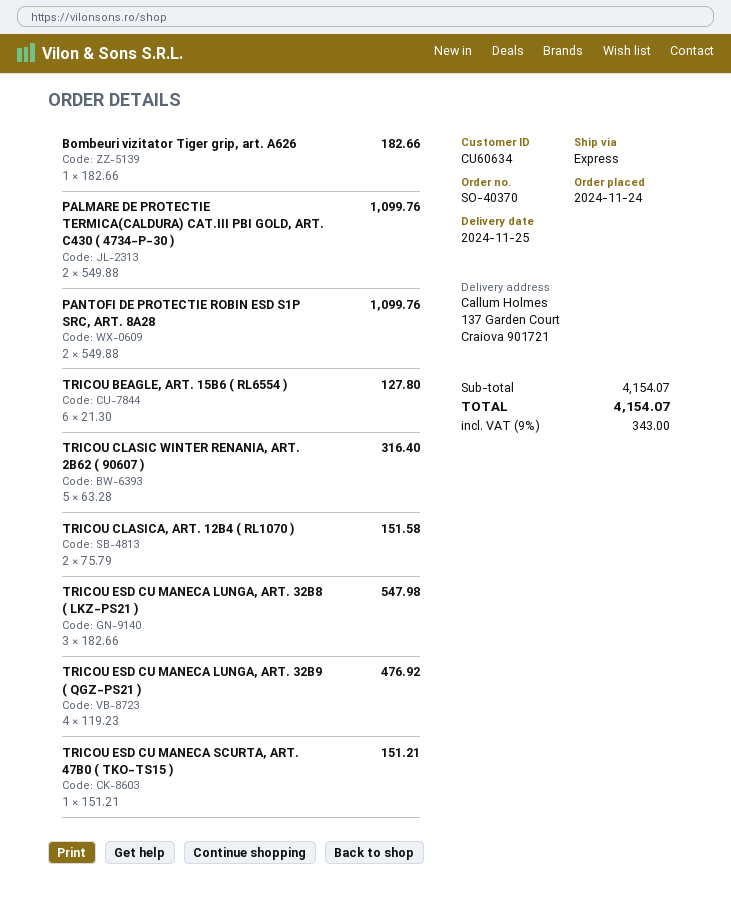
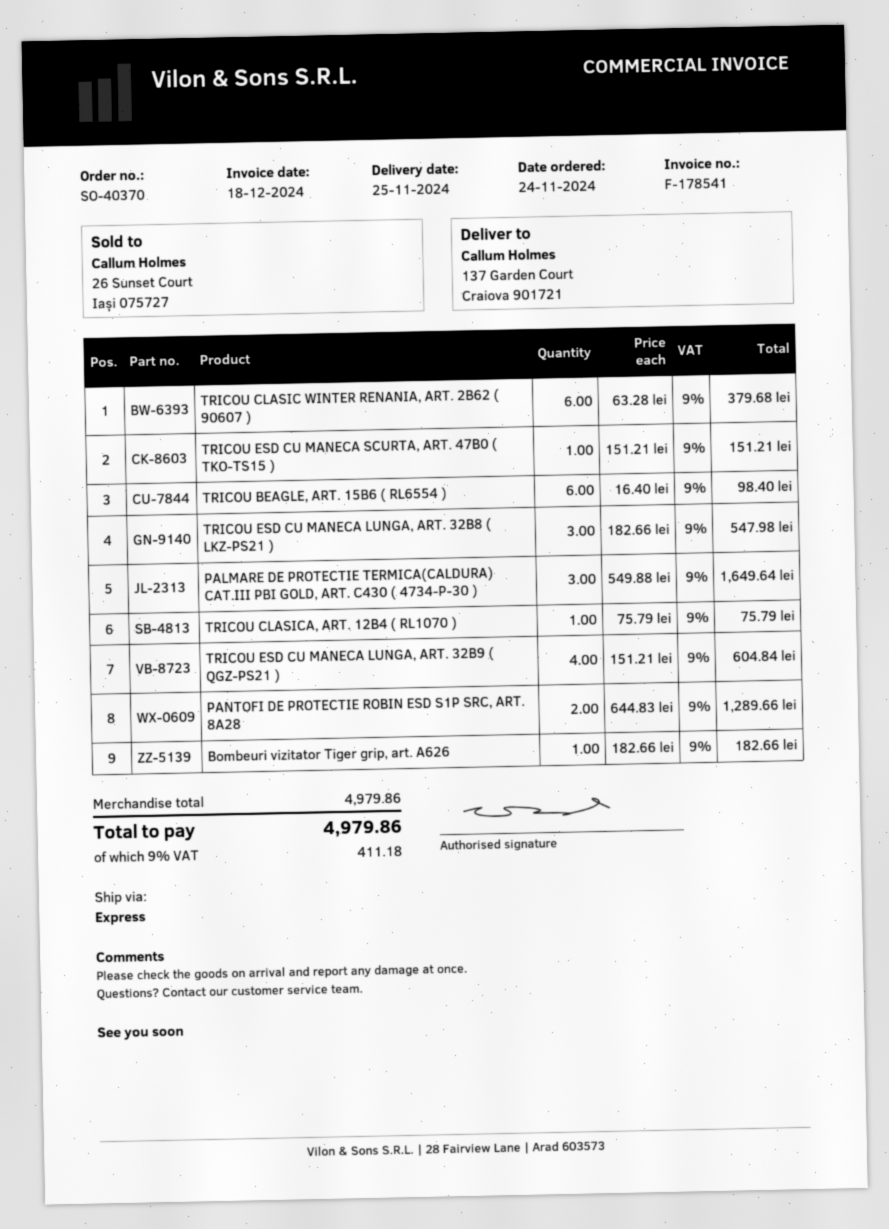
PALMARE DE PROTECTIE TERMICA(CALDURA) CAT.III PBI GOLD, ART. C430 ( 4734-P-30 ): 2 x 549.88 = 1099.76 -> 3 x 549.88 = 1649.64
PANTOFI DE PROTECTIE ROBIN ESD S1P SRC, ART. 8A28: 2 x 549.88 = 1099.76 -> 2 x 644.83 = 1289.66
TRICOU BEAGLE, ART. 15B6 ( RL6554 ): 6 x 21.30 = 127.80 -> 6 x 16.40 = 98.40
TRICOU CLASIC WINTER RENANIA, ART. 2B62 ( 90607 ): 5 x 63.28 = 316.40 -> 6 x 63.28 = 379.68
TRICOU CLASICA, ART. 12B4 ( RL1070 ): 2 x 75.79 = 151.58 -> 1 x 75.79 = 75.79
TRICOU ESD CU MANECA LUNGA, ART. 32B9 ( QGZ-PS21 ): 4 x 119.23 = 476.92 -> 4 x 151.21 = 604.84
subtotal: 4154.07 -> 4979.86
tax: 9% = 343.00 -> 9% = 411.18
total: 4154.07 -> 4979.86

